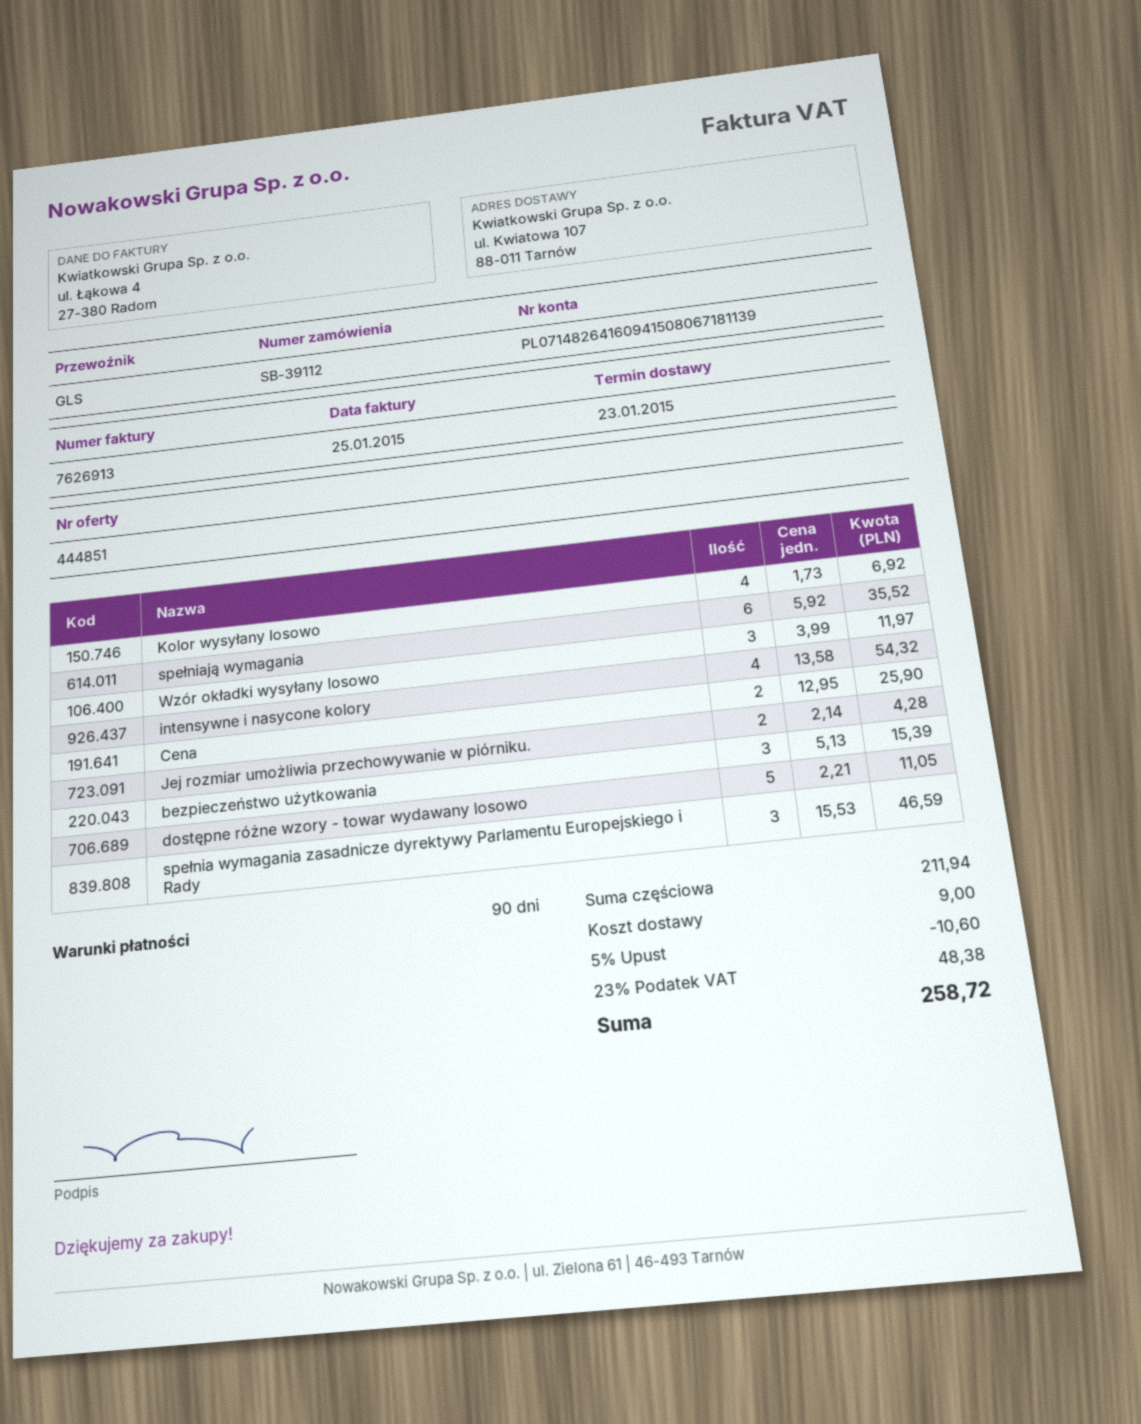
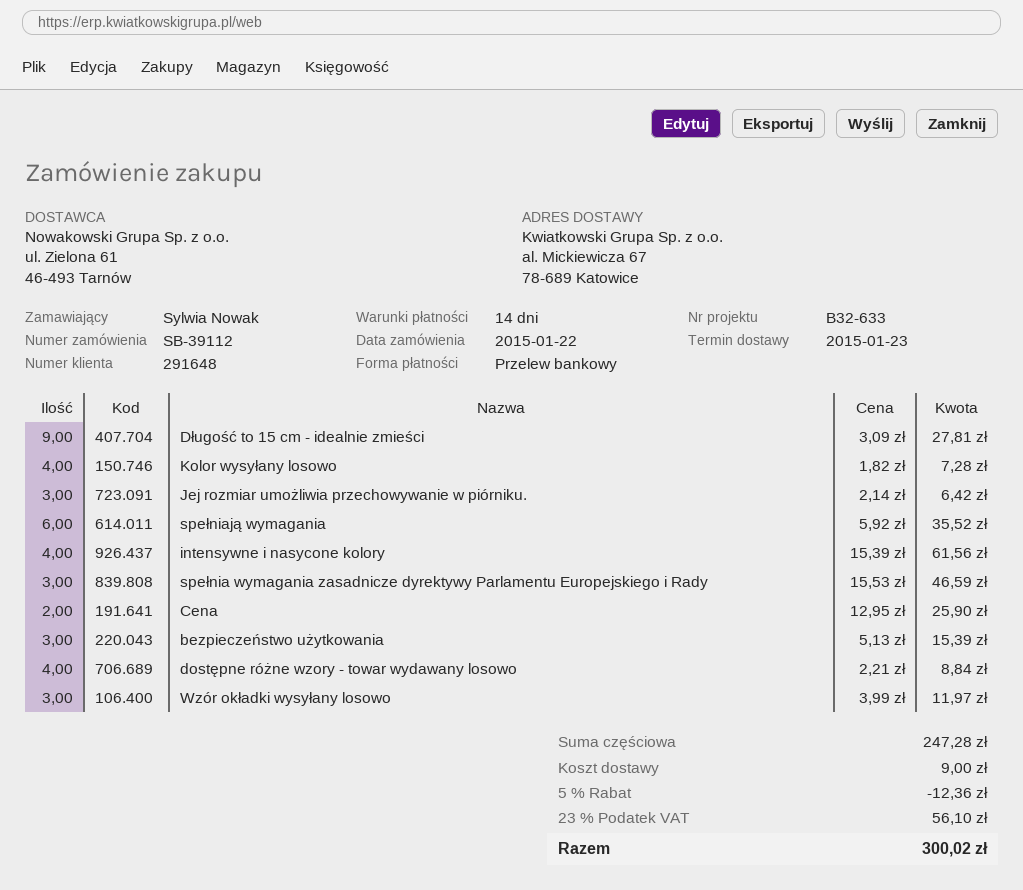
payment terms: 90 days -> 14 days
ship to: ul. Kwiatowa 107, 88-011 Tarnów -> al. Mickiewicza 67, 78-689 Katowice
Kolor wysyłany losowo: 4 x 1.73 = 6.92 -> 4 x 1.82 = 7.28
intensywne i nasycone kolory: 4 x 13.58 = 54.32 -> 4 x 15.39 = 61.56
Jej rozmiar umożliwia przechowywanie w piórniku.: 2 x 2.14 = 4.28 -> 3 x 2.14 = 6.42
dostępne różne wzory - towar wydawany losowo: 5 x 2.21 = 11.05 -> 4 x 2.21 = 8.84
Długość to 15 cm - idealnie zmieści: none -> 9 x 3.09 = 27.81
subtotal: 211.94 -> 247.28
discount: 5% = 10.60 -> 5% = 12.36
tax: 23% = 48.38 -> 23% = 56.10
total: 258.72 -> 300.02

